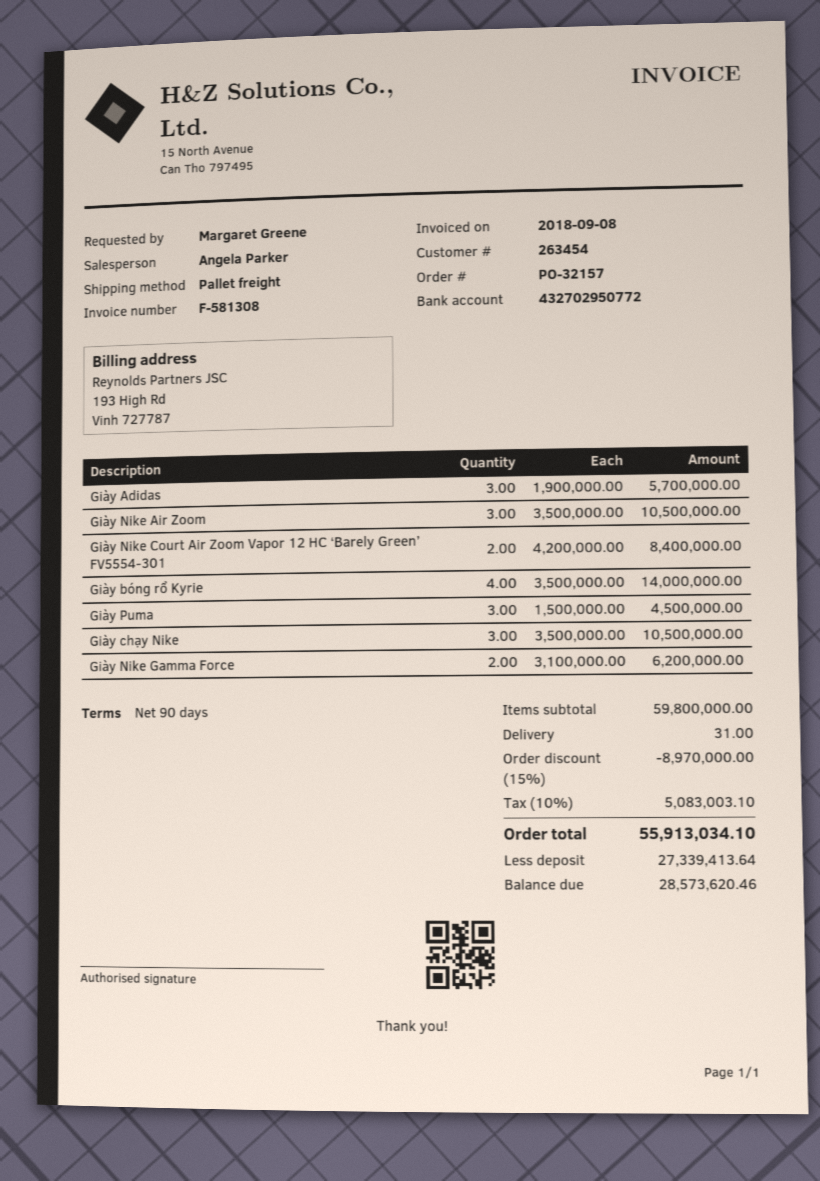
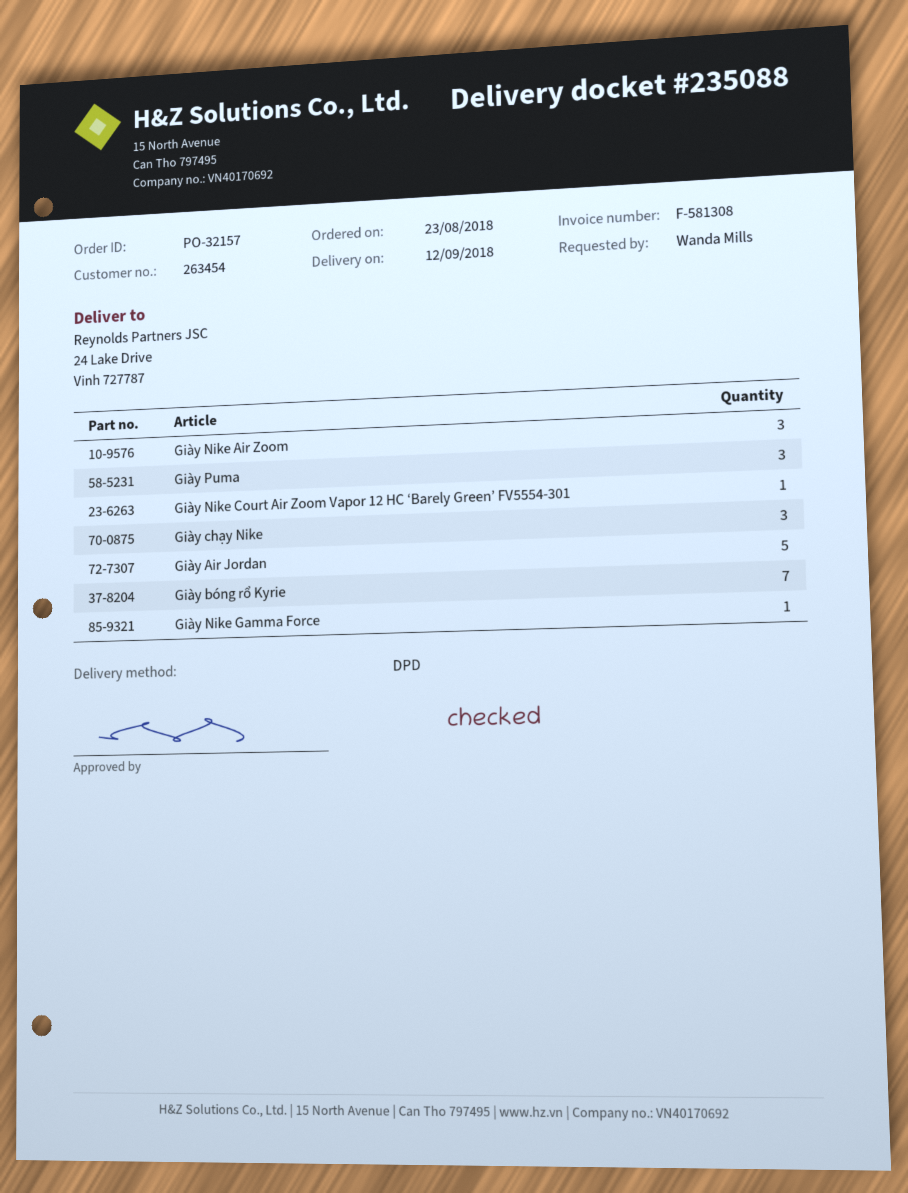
ordered by: Margaret Greene -> Wanda Mills
shipping method: pallet freight -> DPD
Giày Adidas: 3 -> none
Giày Nike Court Air Zoom Vapor 12 HC ‘Barely Green’ FV5554-301: 2 -> 1
Giày bóng rổ Kyrie: 4 -> 7
Giày Nike Gamma Force: 2 -> 1
Giày Air Jordan: none -> 5

